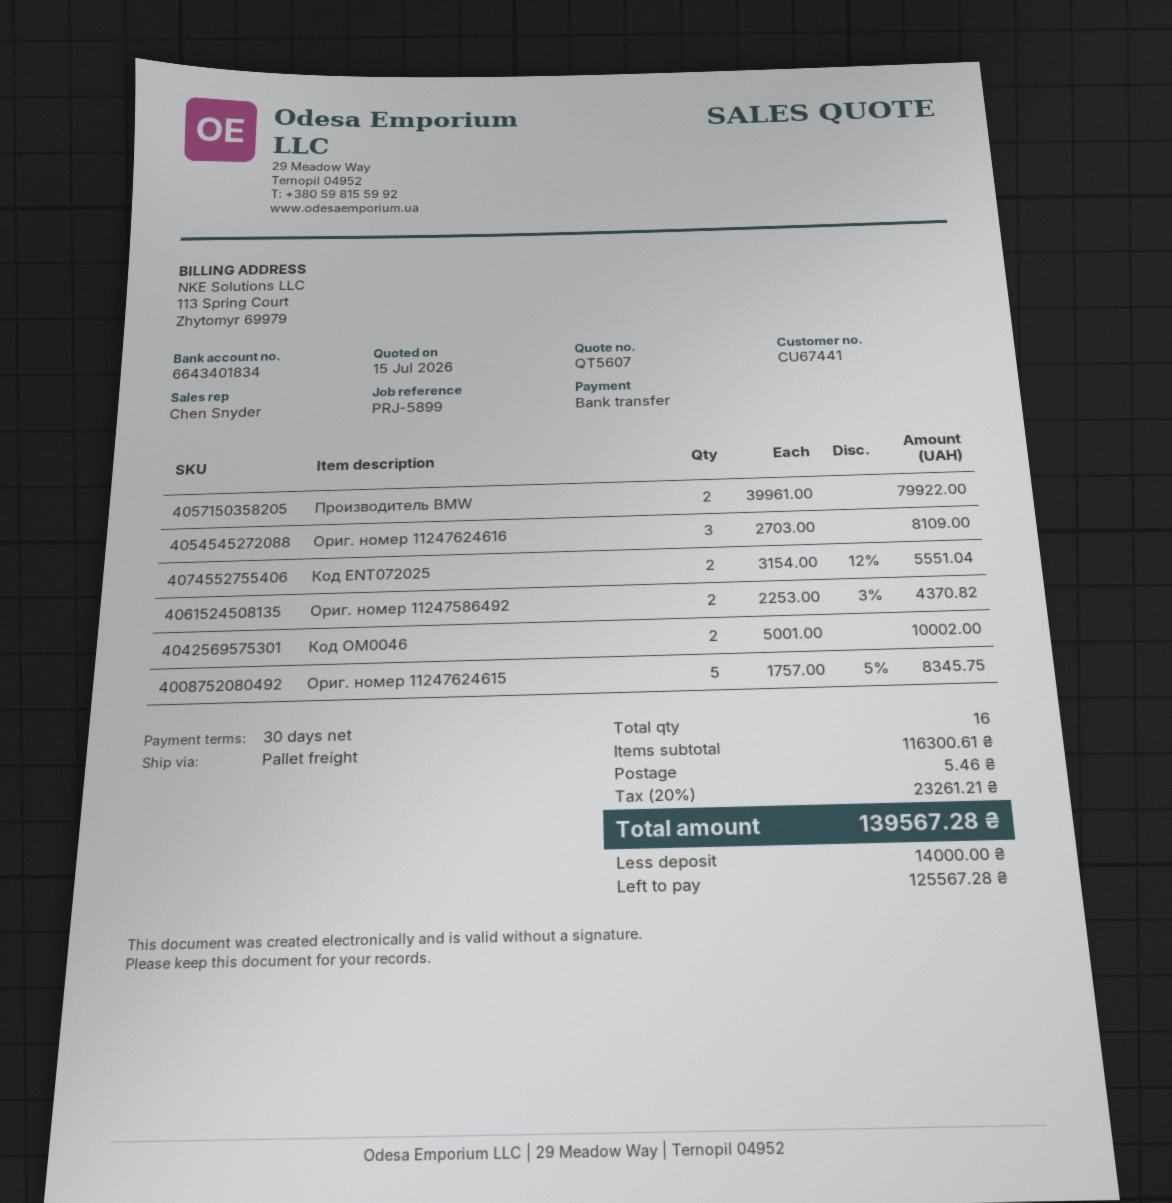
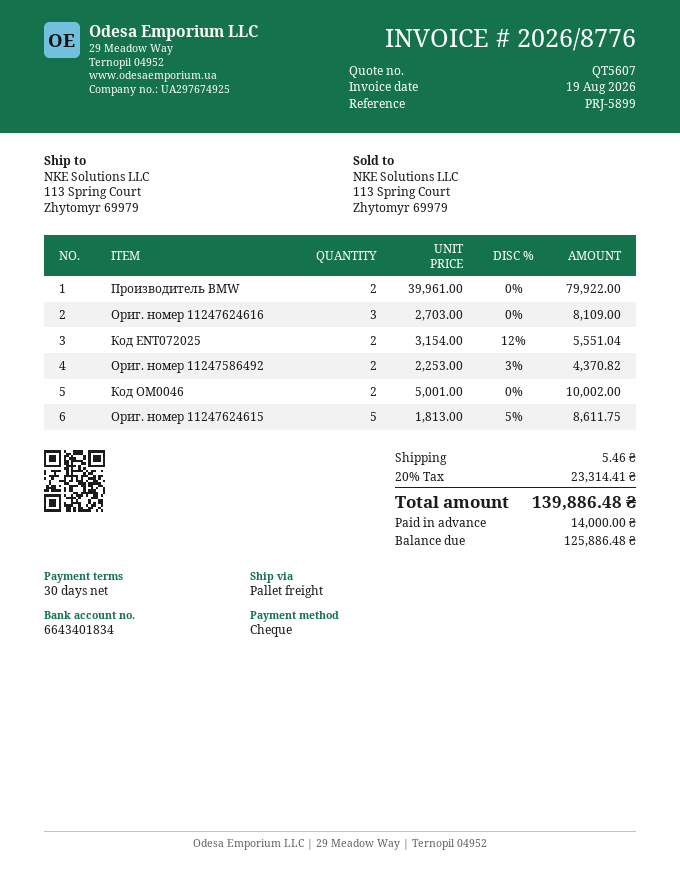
payment method: bank transfer -> cheque
Ориг. номер 11247624615: 5 x 1757.00 - 5% = 8345.75 -> 5 x 1813.00 - 5% = 8611.75
tax: 20% = 23261.21 -> 20% = 23314.41
total: 139567.28 -> 139886.48
balance: 125567.28 -> 125886.48

